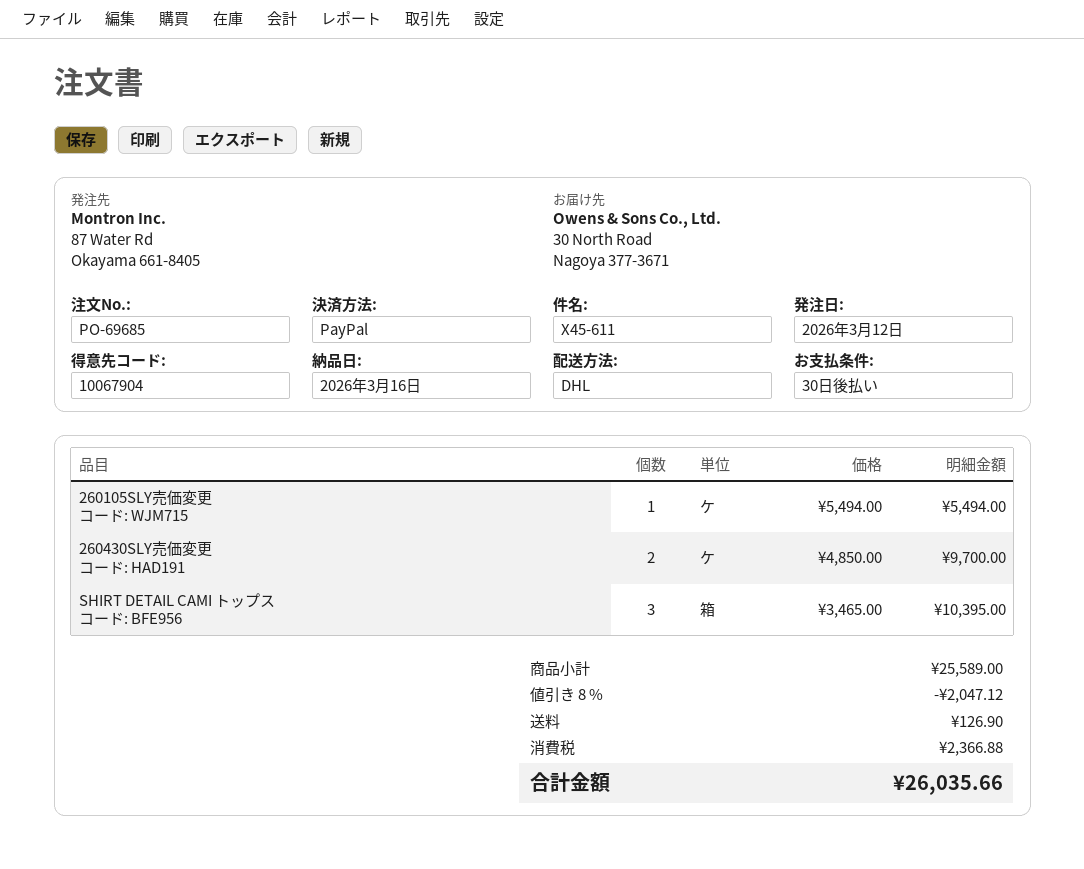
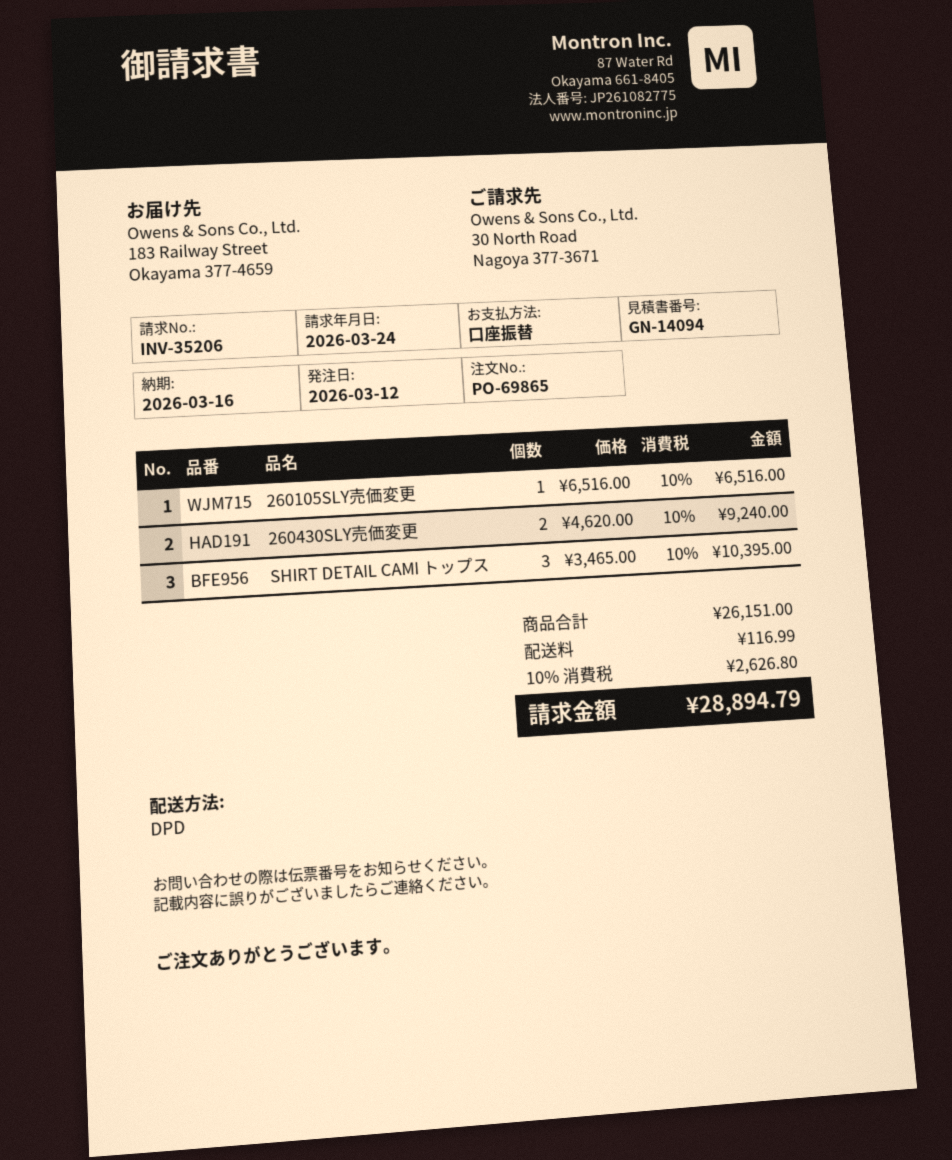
order number: PO-69685 -> PO-69865
payment method: PayPal -> direct debit
shipping method: DHL -> DPD
ship to: 30 North Road, Nagoya 377-3671 -> 183 Railway Street, Okayama 377-4659
260105SLY売価変更: 1 x 5494.00 = 5494.00 -> 1 x 6516.00 = 6516.00
260430SLY売価変更: 2 x 4850.00 = 9700.00 -> 2 x 4620.00 = 9240.00
subtotal: 25589.00 -> 26151.00
discount: 8% = 2047.12 -> none
shipping: 126.90 -> 116.99
tax: 2366.88 -> 2626.80
total: 26035.66 -> 28894.79

